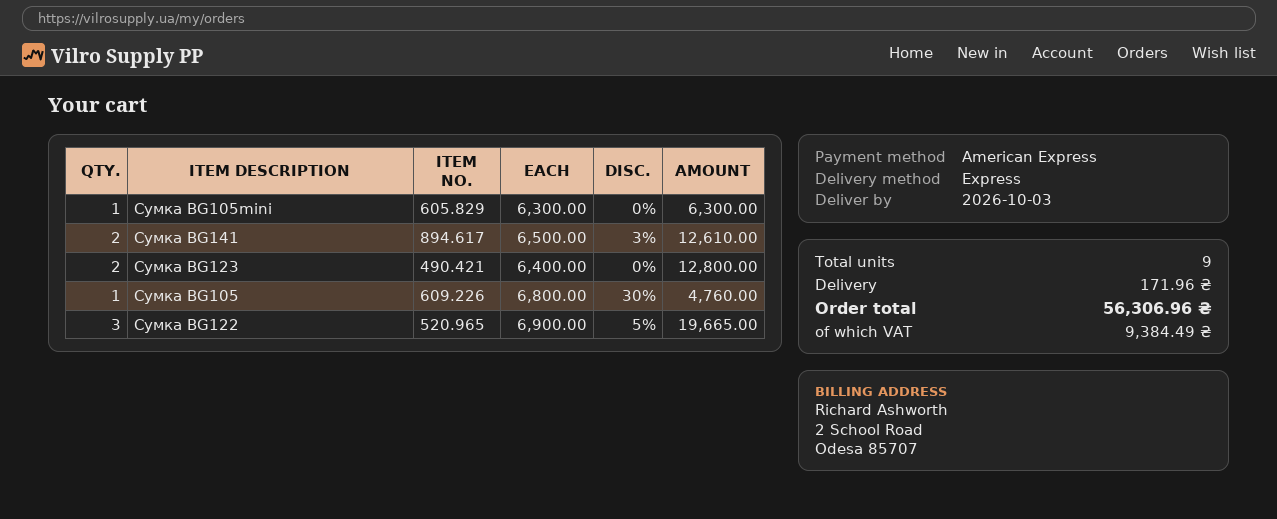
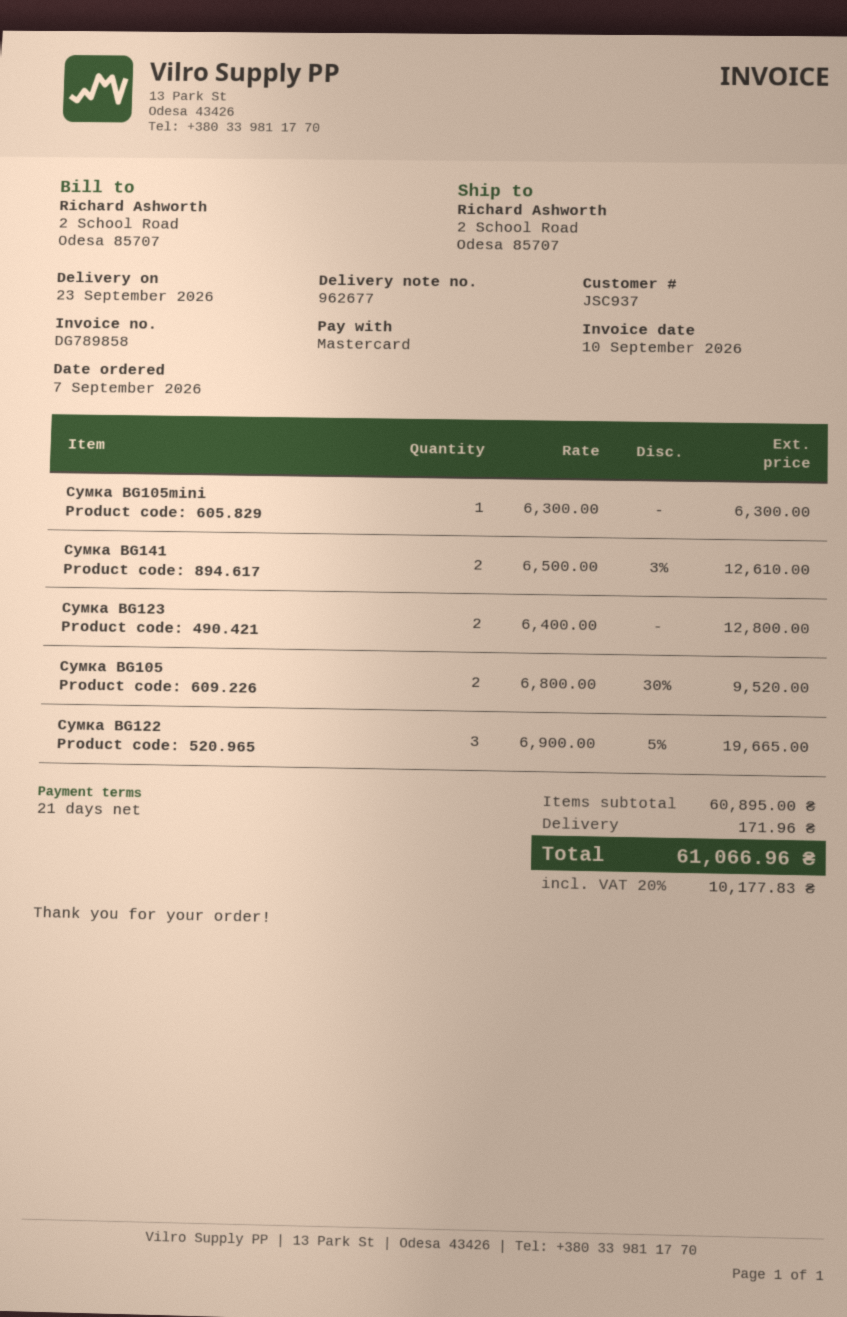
delivery date: 2026-10-03 -> 2026-09-23
payment method: American Express -> Mastercard
Сумка BG105: 1 x 6800.00 - 30% = 4760.00 -> 2 x 6800.00 - 30% = 9520.00
tax: 9384.49 -> 10177.83
total: 56306.96 -> 61066.96

